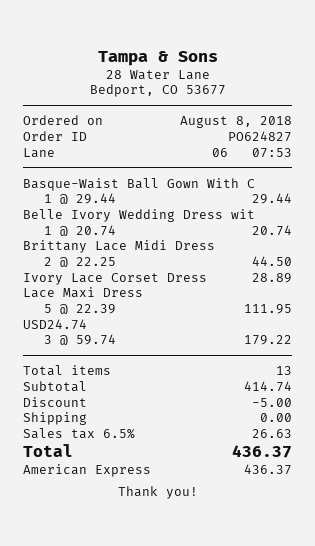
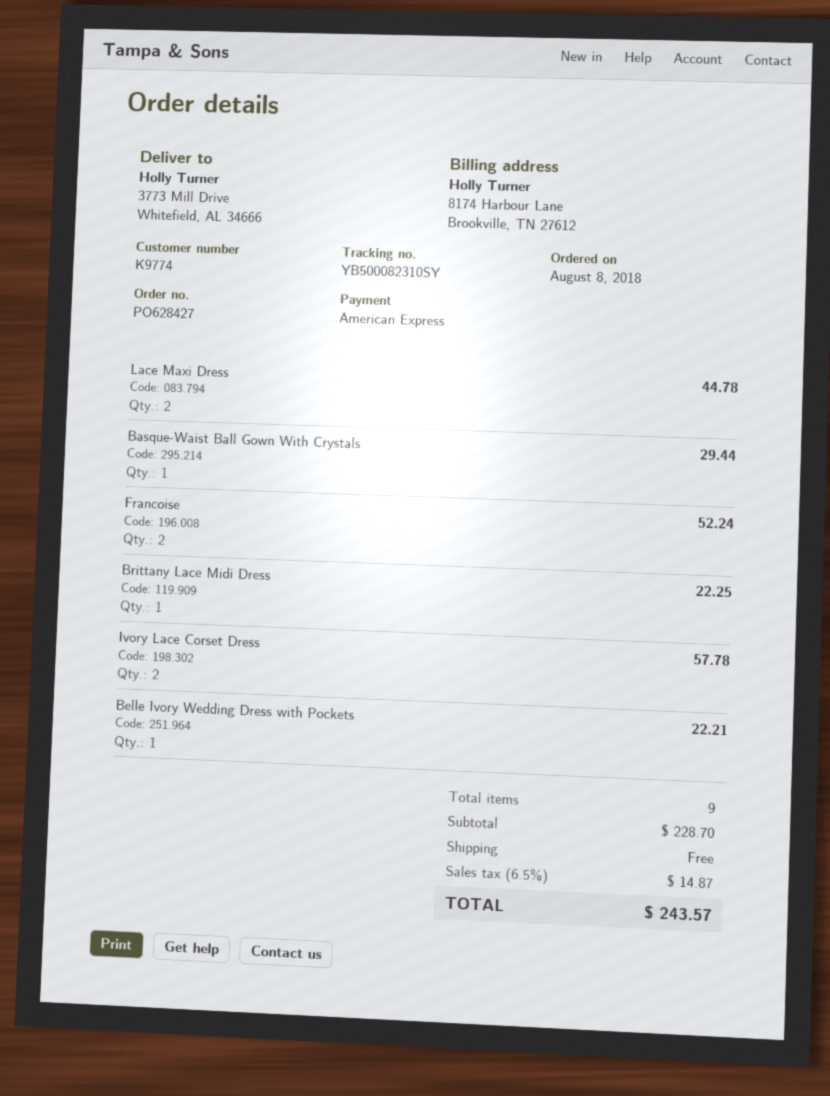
order number: PO624827 -> PO628427
Belle Ivory Wedding Dress wit: 1 for 20.74 -> 1 for 22.21
Brittany Lace Midi Dress: 2 for 44.50 -> 1 for 22.25
Ivory Lace Corset Dress: 1 for 28.89 -> 2 for 57.78
Lace Maxi Dress: 5 for 111.95 -> 2 for 44.78
USD24.74: 3 for 179.22 -> none
Francoise: none -> 2 for 52.24
total quantity: 13 -> 9
subtotal: 414.74 -> 228.70
discount: 5.00 -> none
tax: 6.5% = 26.63 -> 6.5% = 14.87
total: 436.37 -> 243.57

